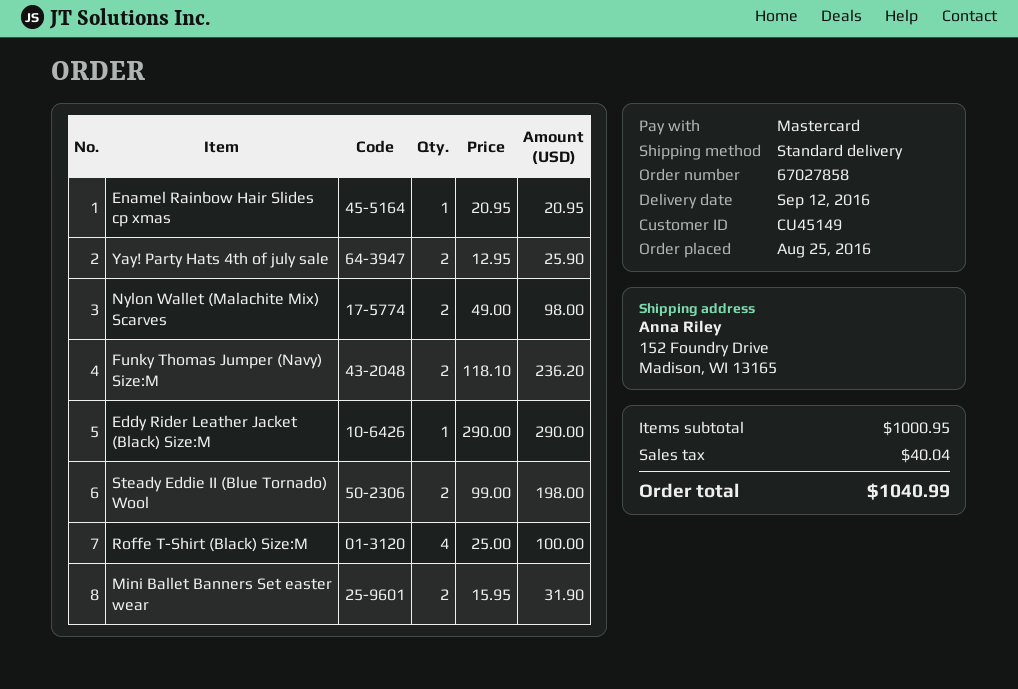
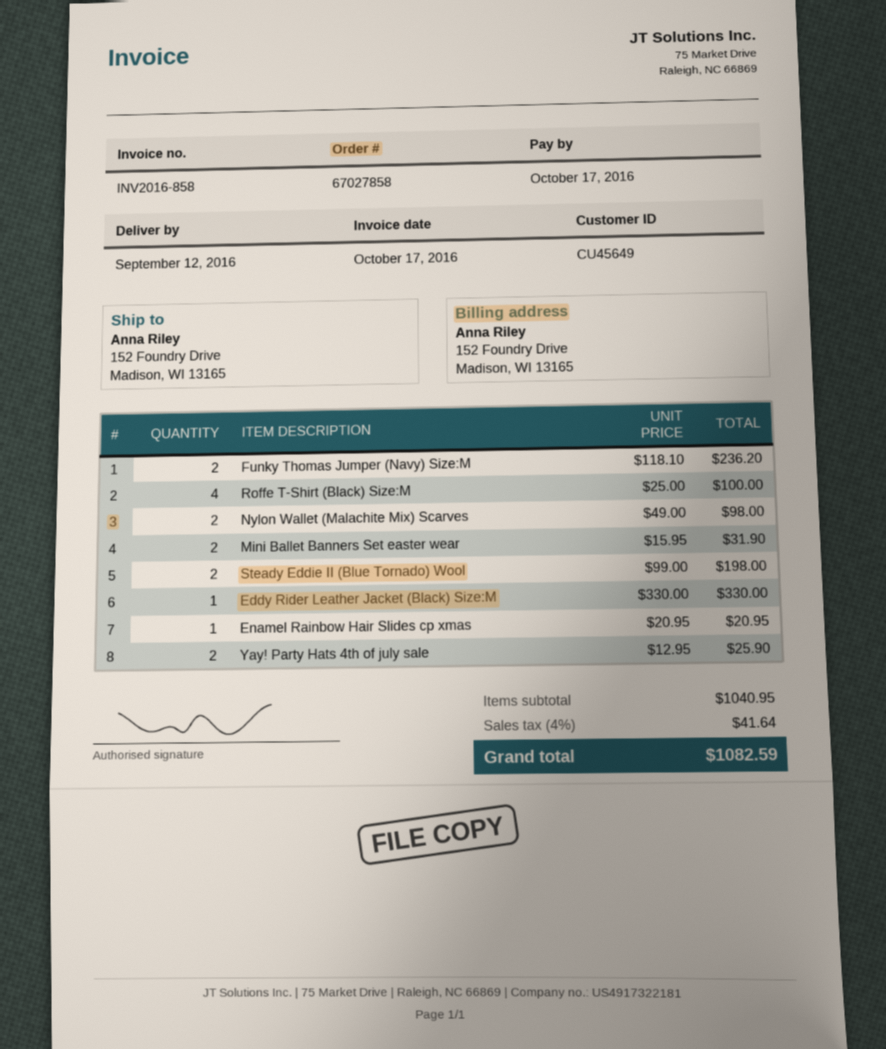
customer number: CU45149 -> CU45649
Eddy Rider Leather Jacket (Black) Size:M: 1 x 290.00 = 290.00 -> 1 x 330.00 = 330.00
subtotal: 1000.95 -> 1040.95
tax: 40.04 -> 41.64
total: 1040.99 -> 1082.59

